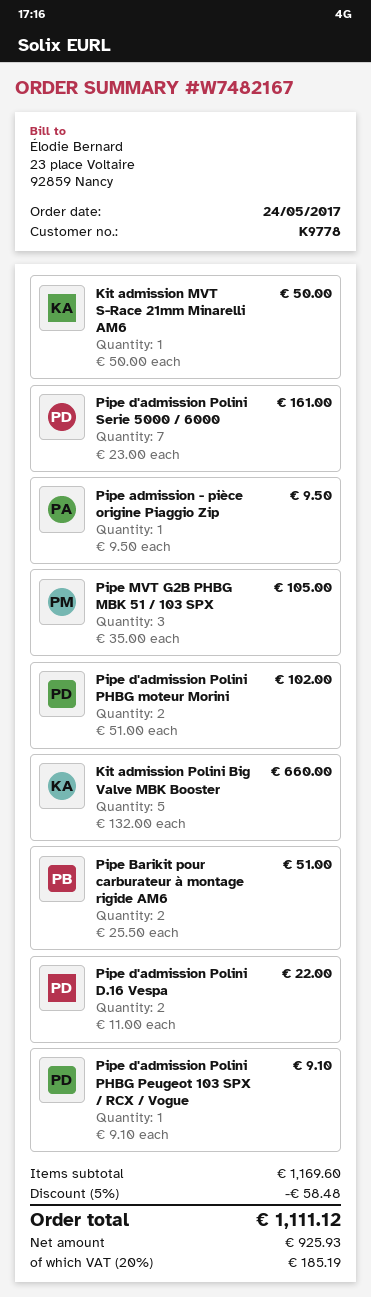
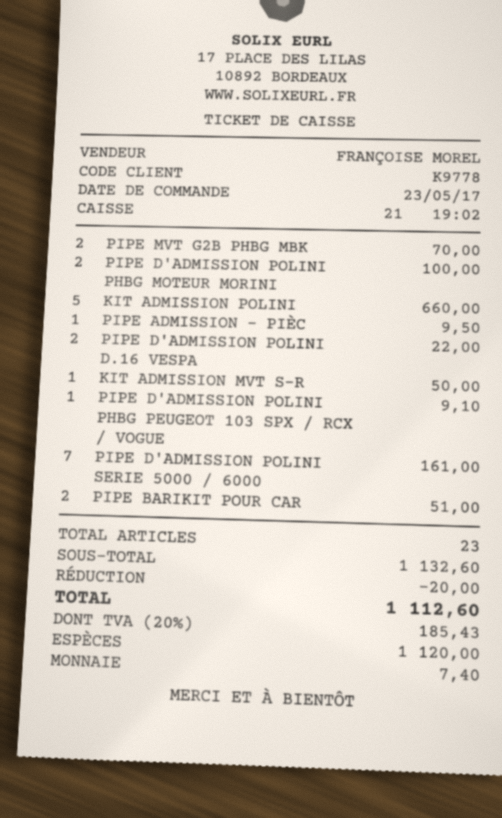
order date: 2017-05-24 -> 2017-05-23
Pipe MVT G2B PHBG MBK 51 / 103 SPX: 3 for 105.00 -> 2 for 70.00
Pipe d'admission Polini PHBG moteur Morini: 2 for 102.00 -> 2 for 100.00
subtotal: 1169.60 -> 1132.60
discount: 58.48 -> 20.00
tax: 20% = 185.19 -> 20% = 185.43
total: 1111.12 -> 1112.60

